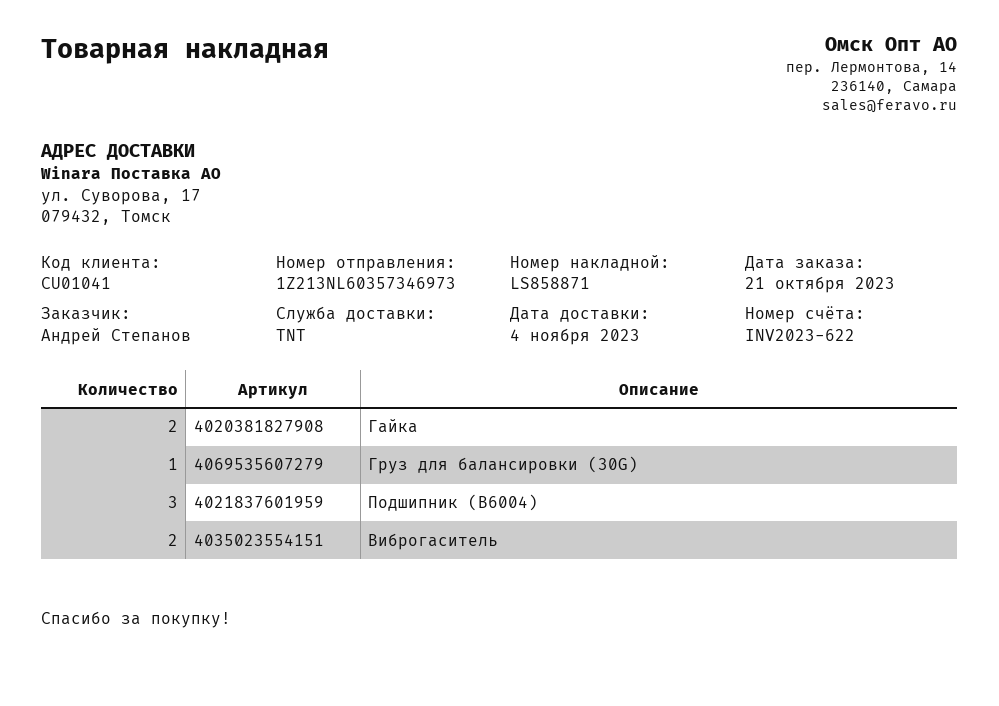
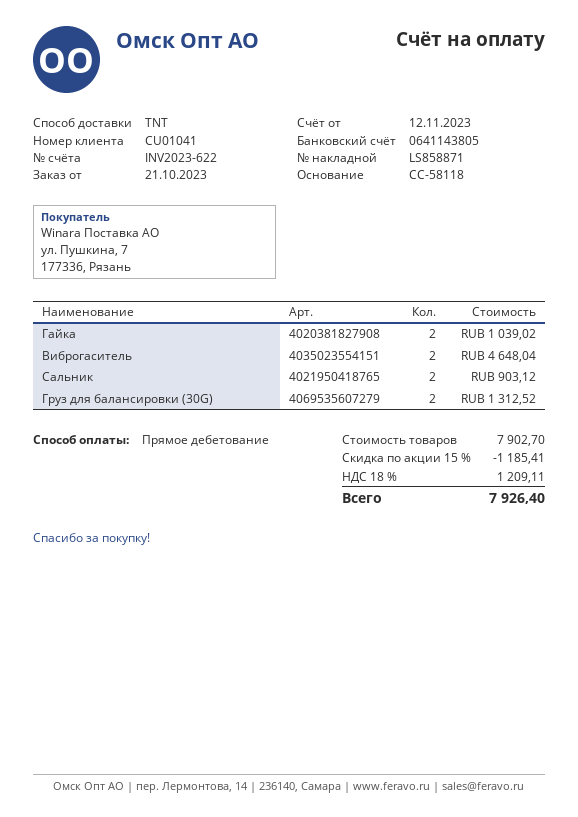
Груз для балансировки (30G): 1 -> 2
Подшипник (B6004): 3 -> none
Сальник: none -> 2

